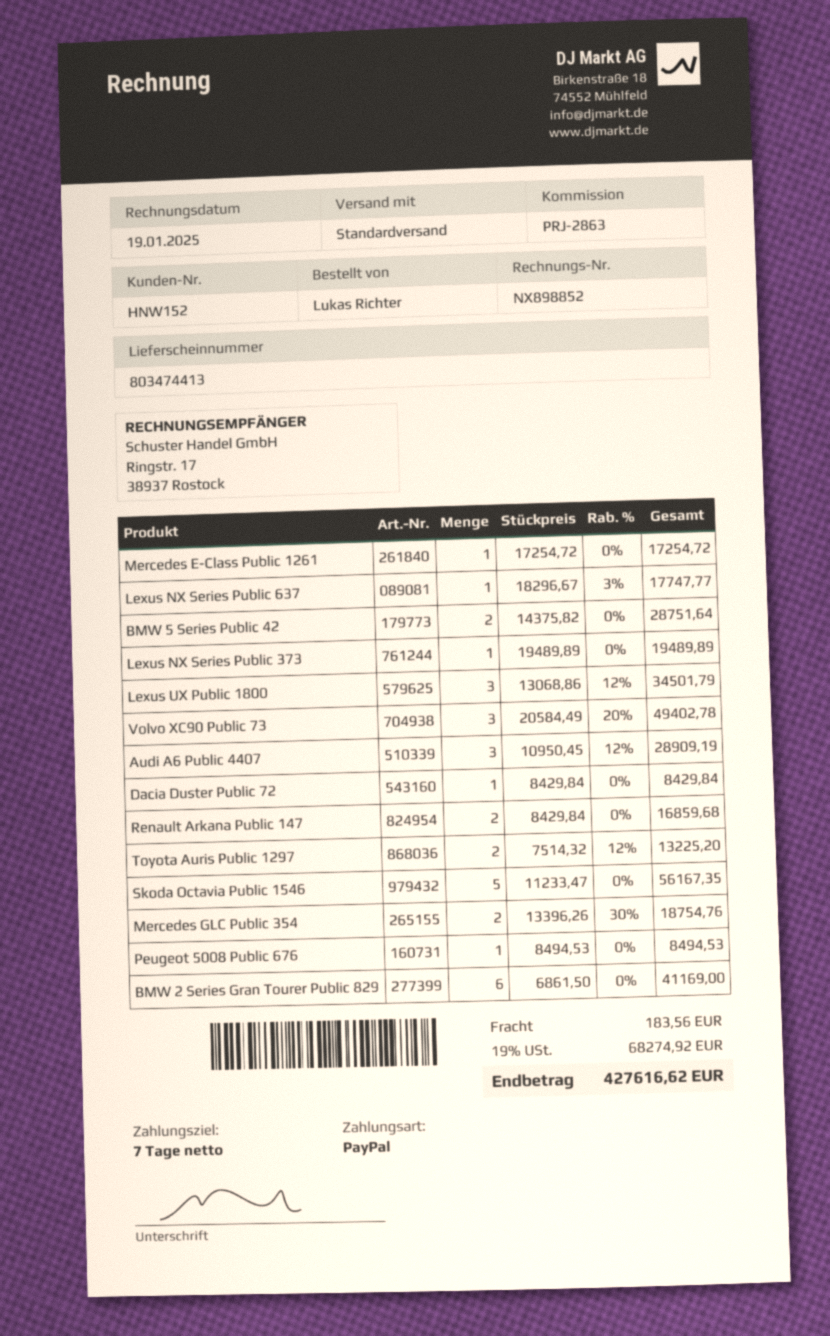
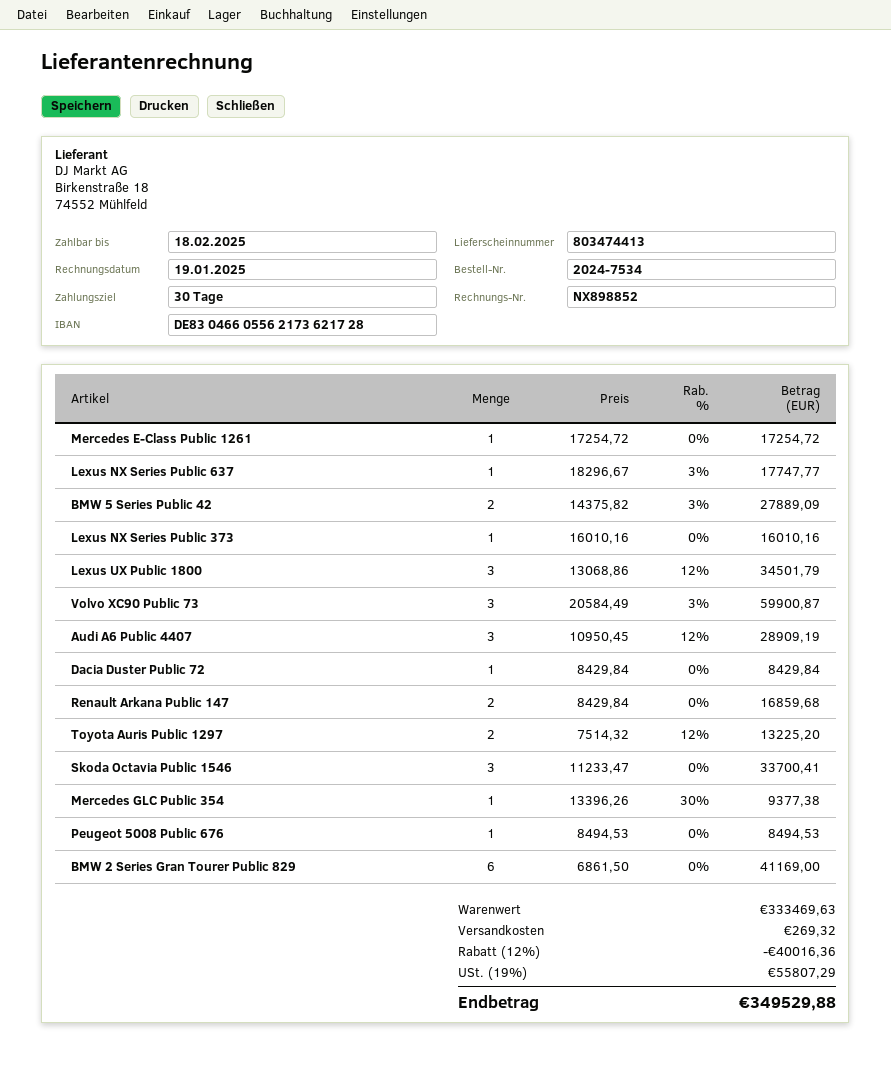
payment terms: 7 days -> 30 days
BMW 5 Series Public 42: 2 x 14375.82 = 28751.64 -> 2 x 14375.82 - 3% = 27889.09
Lexus NX Series Public 373: 1 x 19489.89 = 19489.89 -> 1 x 16010.16 = 16010.16
Volvo XC90 Public 73: 3 x 20584.49 - 20% = 49402.78 -> 3 x 20584.49 - 3% = 59900.87
Skoda Octavia Public 1546: 5 x 11233.47 = 56167.35 -> 3 x 11233.47 = 33700.41
Mercedes GLC Public 354: 2 x 13396.26 - 30% = 18754.76 -> 1 x 13396.26 - 30% = 9377.38
discount: none -> 12% = 40016.36
shipping: 183.56 -> 269.32
tax: 19% = 68274.92 -> 19% = 55807.29
total: 427616.62 -> 349529.88

